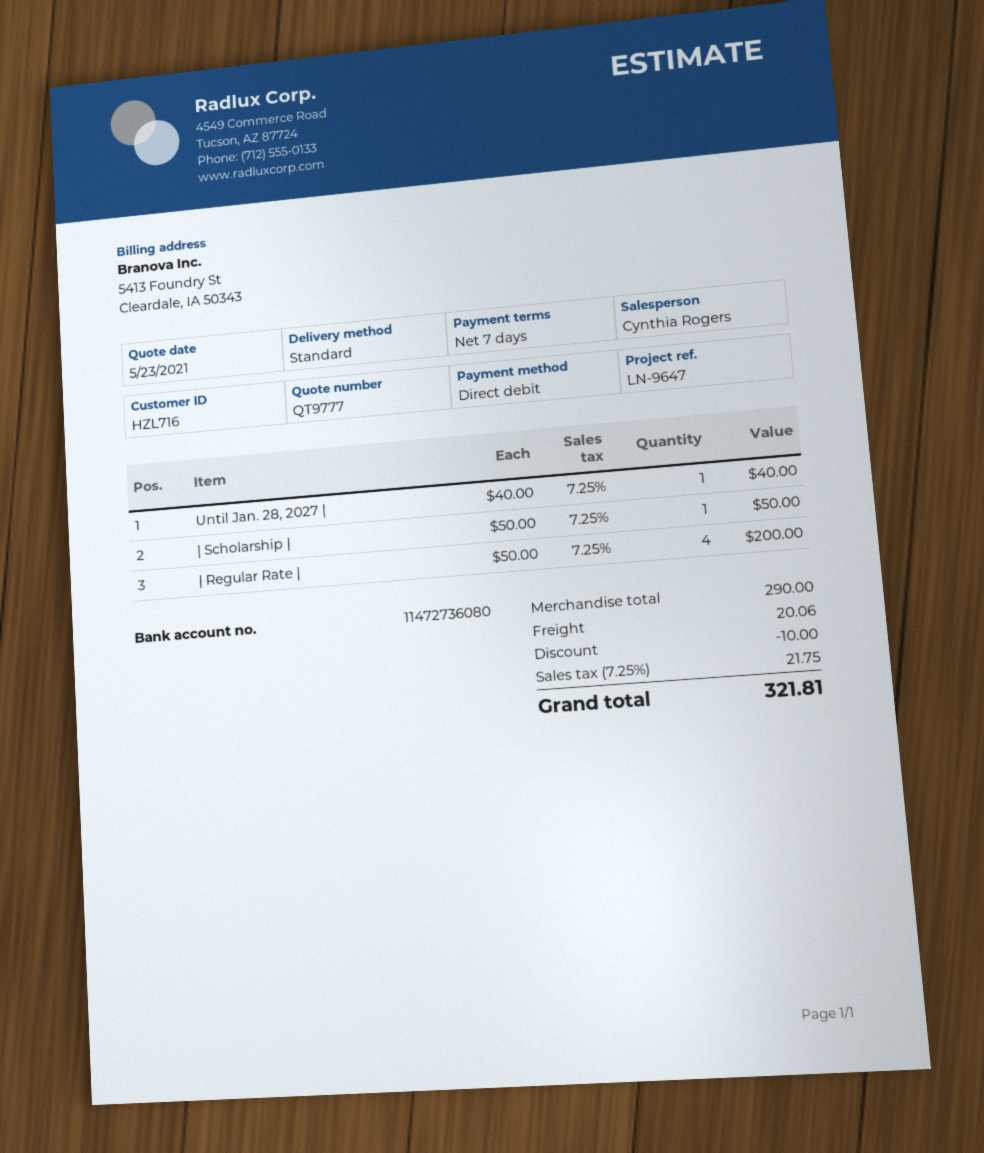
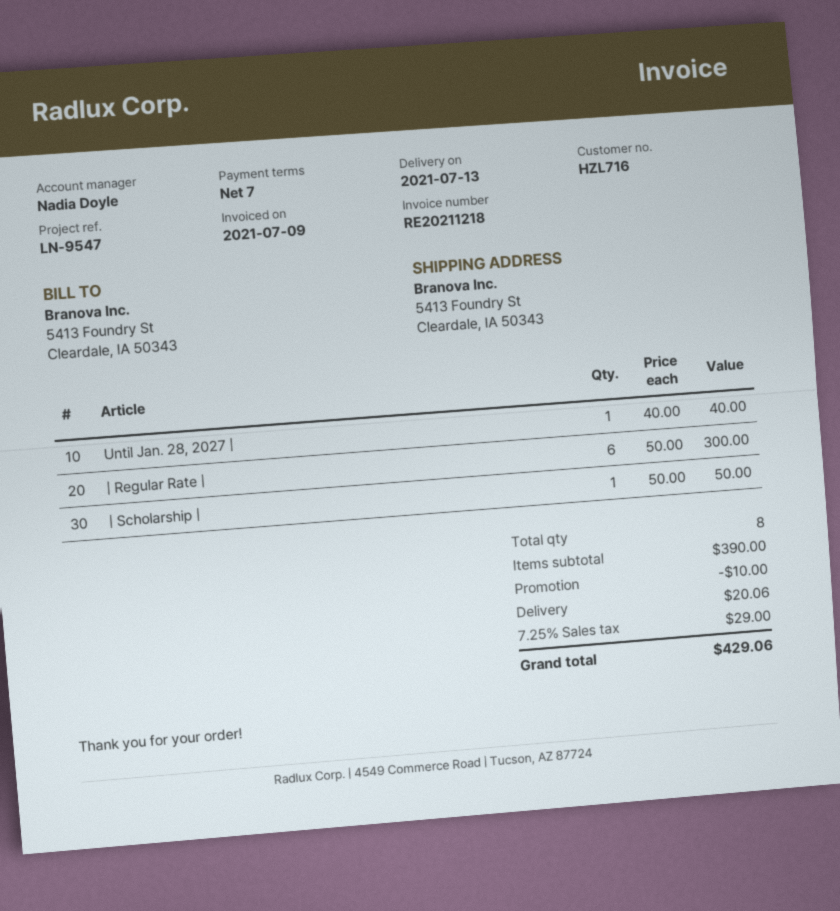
reference: LN-9647 -> LN-9547
sales rep: Cynthia Rogers -> Nadia Doyle
| Regular Rate |: 4 x 50.00 = 200.00 -> 6 x 50.00 = 300.00
subtotal: 290.00 -> 390.00
tax: 7.25% = 21.75 -> 7.25% = 29.00
total: 321.81 -> 429.06

